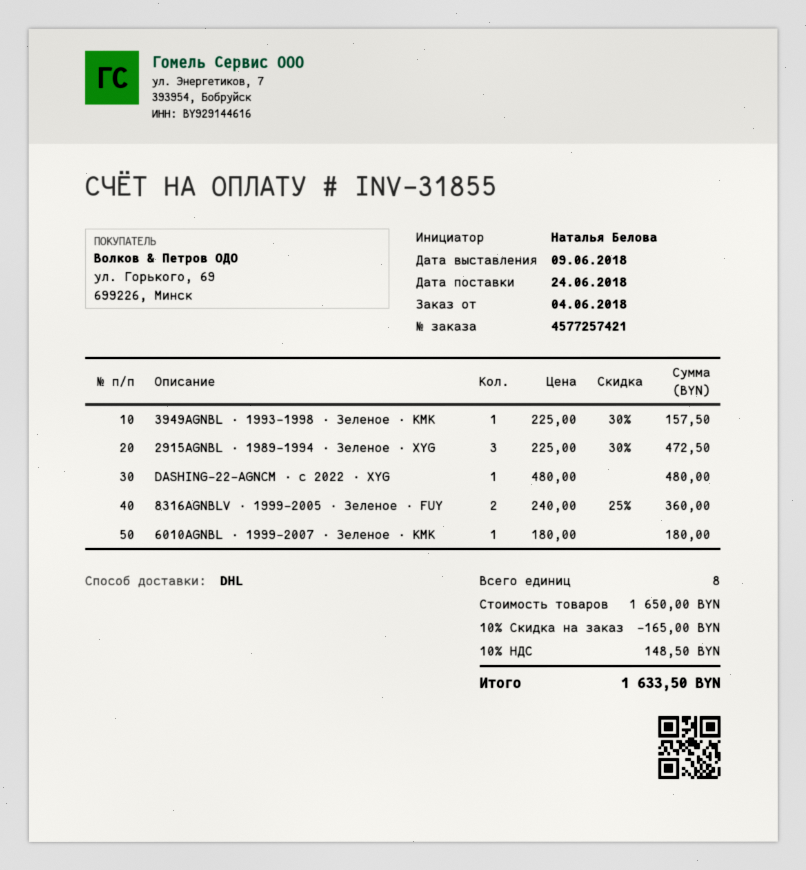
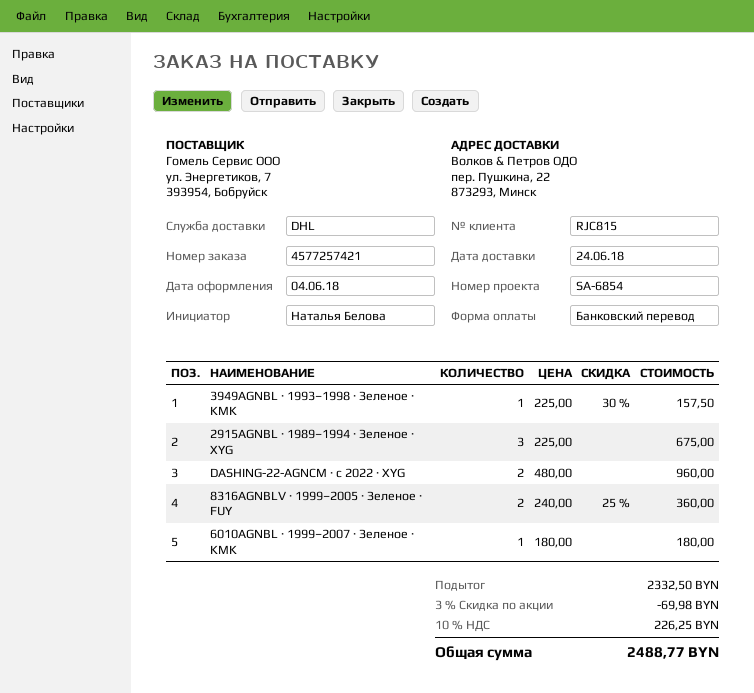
2915AGNBL · 1989–1994 · Зеленое · XYG: 3 x 225.00 - 30% = 472.50 -> 3 x 225.00 = 675.00
DASHING-22-AGNCM · с 2022 · XYG: 1 x 480.00 = 480.00 -> 2 x 480.00 = 960.00
subtotal: 1650.00 -> 2332.50
discount: 10% = 165.00 -> 3% = 69.98
tax: 10% = 148.50 -> 10% = 226.25
total: 1633.50 -> 2488.77

